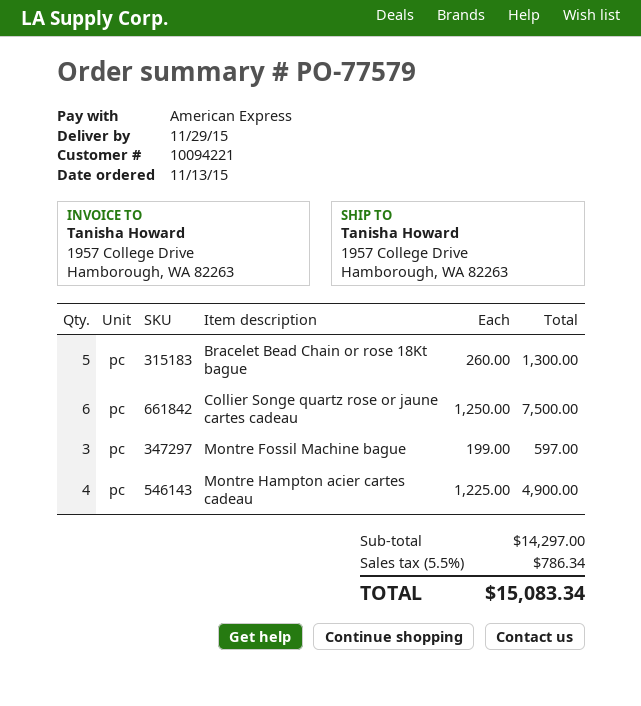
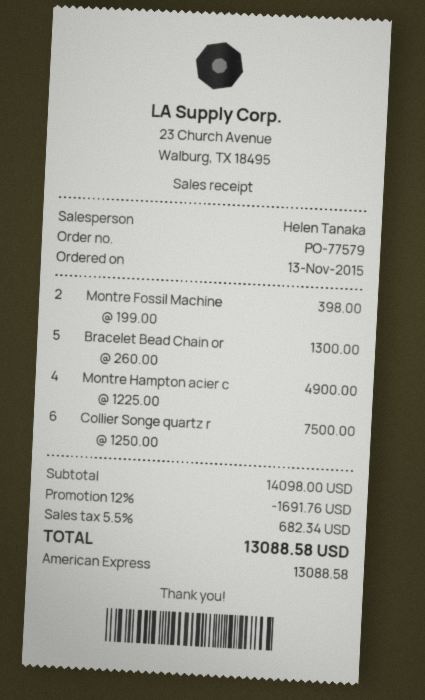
Montre Fossil Machine bague: 3 x 199.00 = 597.00 -> 2 x 199.00 = 398.00
subtotal: 14297.00 -> 14098.00
discount: none -> 12% = 1691.76
tax: 5.5% = 786.34 -> 5.5% = 682.34
total: 15083.34 -> 13088.58

